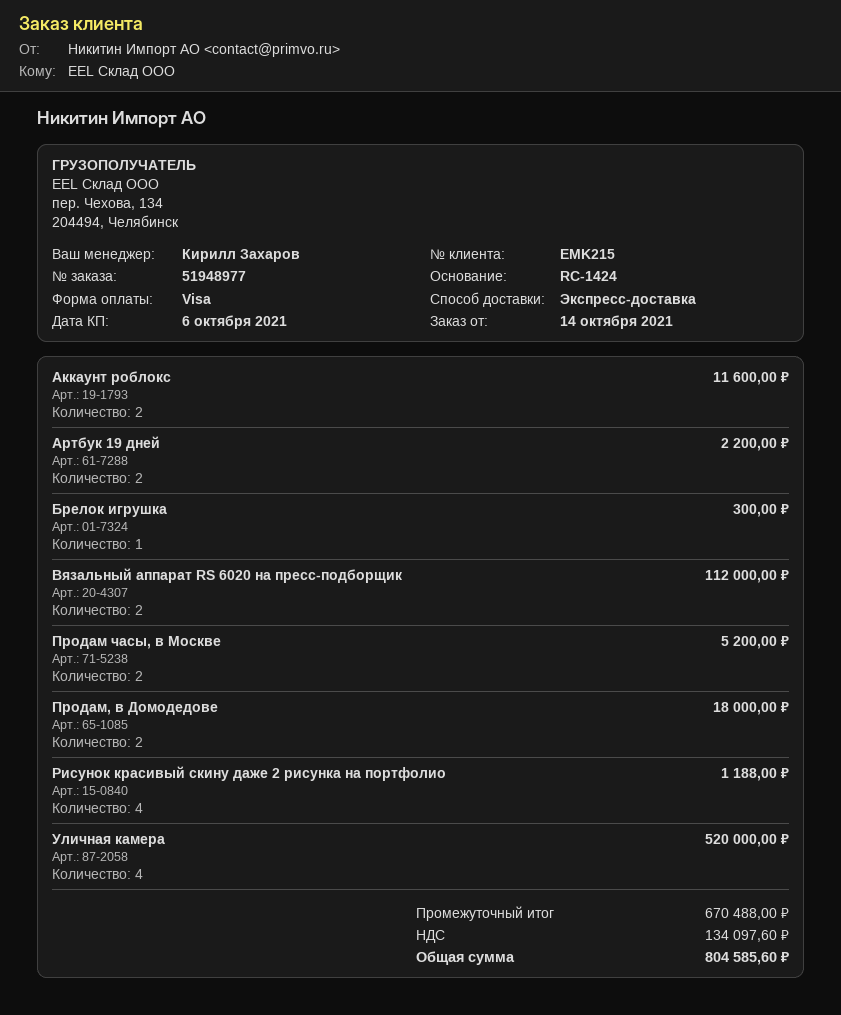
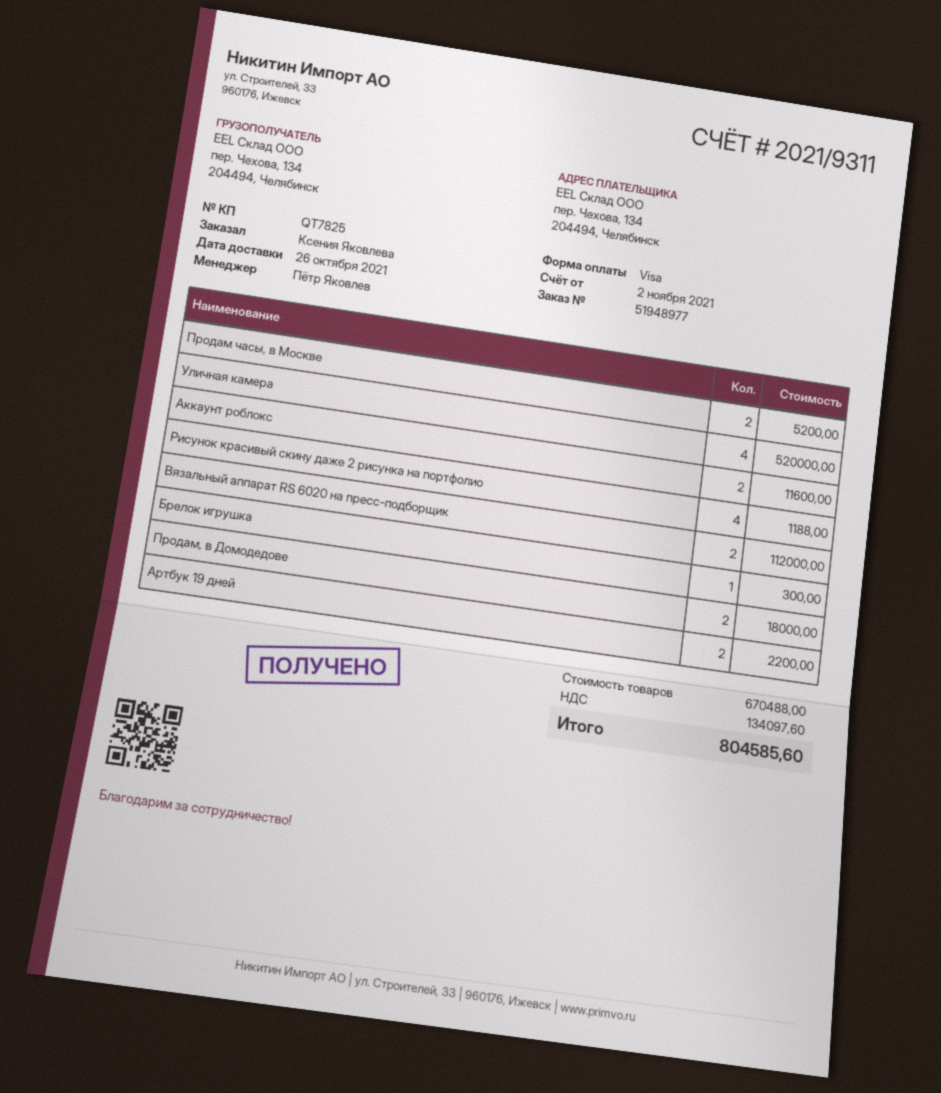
sales rep: Кирилл Захаров -> Пётр Яковлев

